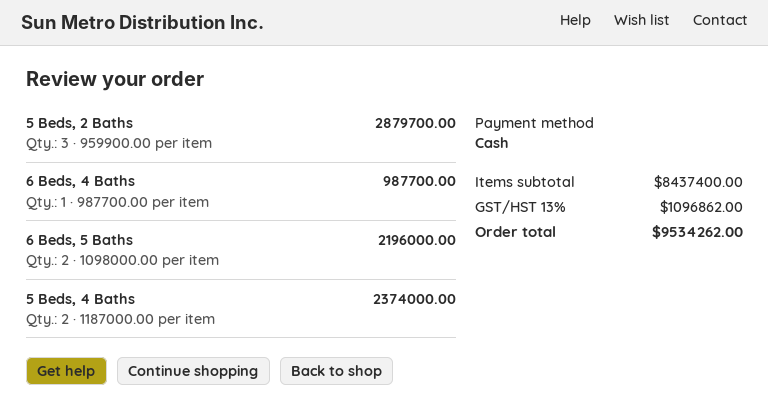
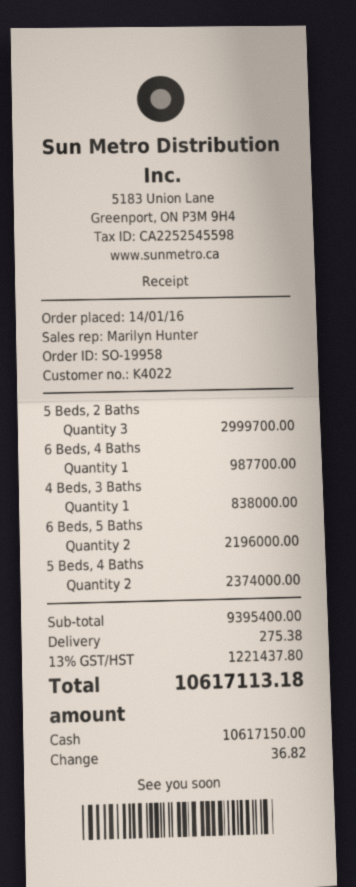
5 Beds, 2 Baths: 3 for 2879700.00 -> 3 for 2999700.00
4 Beds, 3 Baths: none -> 1 for 838000.00
subtotal: 8437400.00 -> 9395400.00
shipping: none -> 275.38
tax: 13% = 1096862.00 -> 13% = 1221437.80
total: 9534262.00 -> 10617113.18

